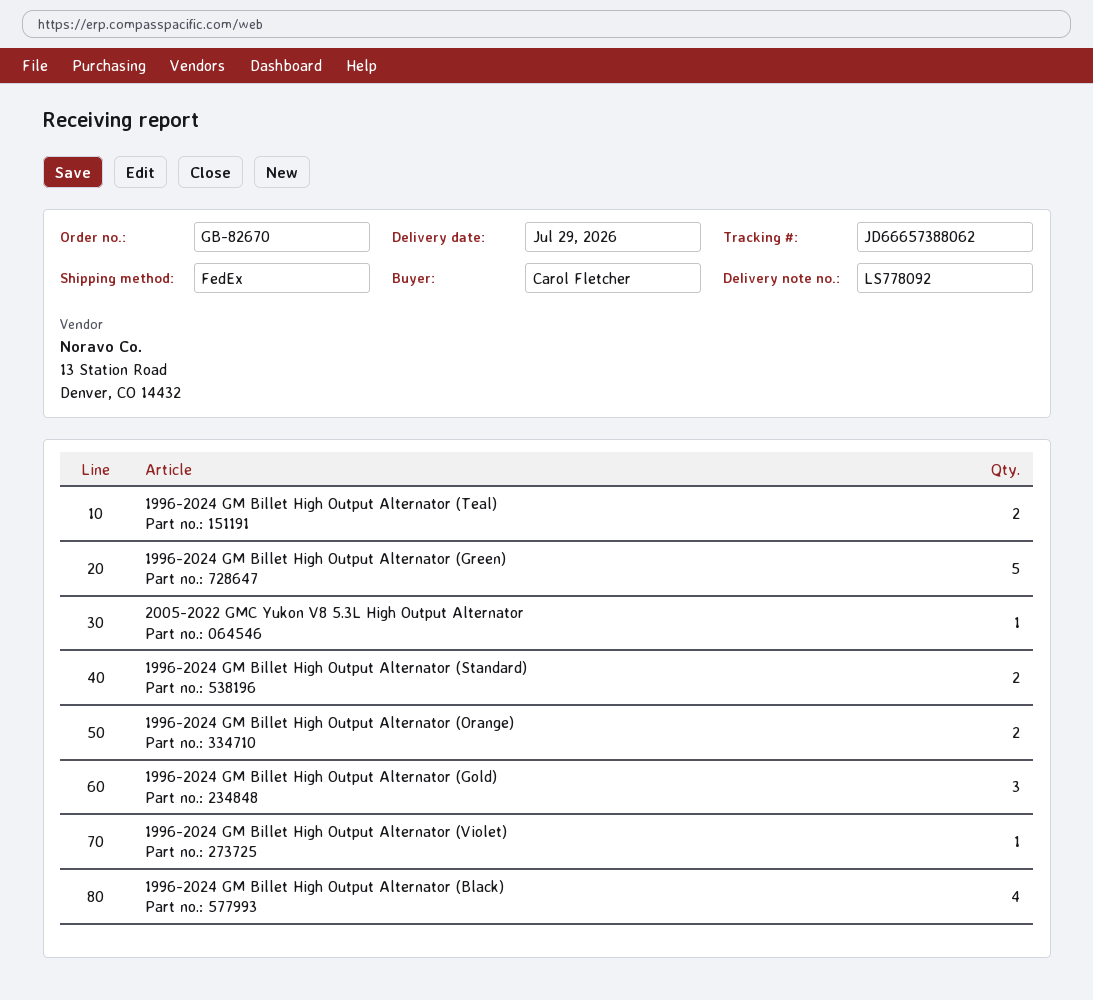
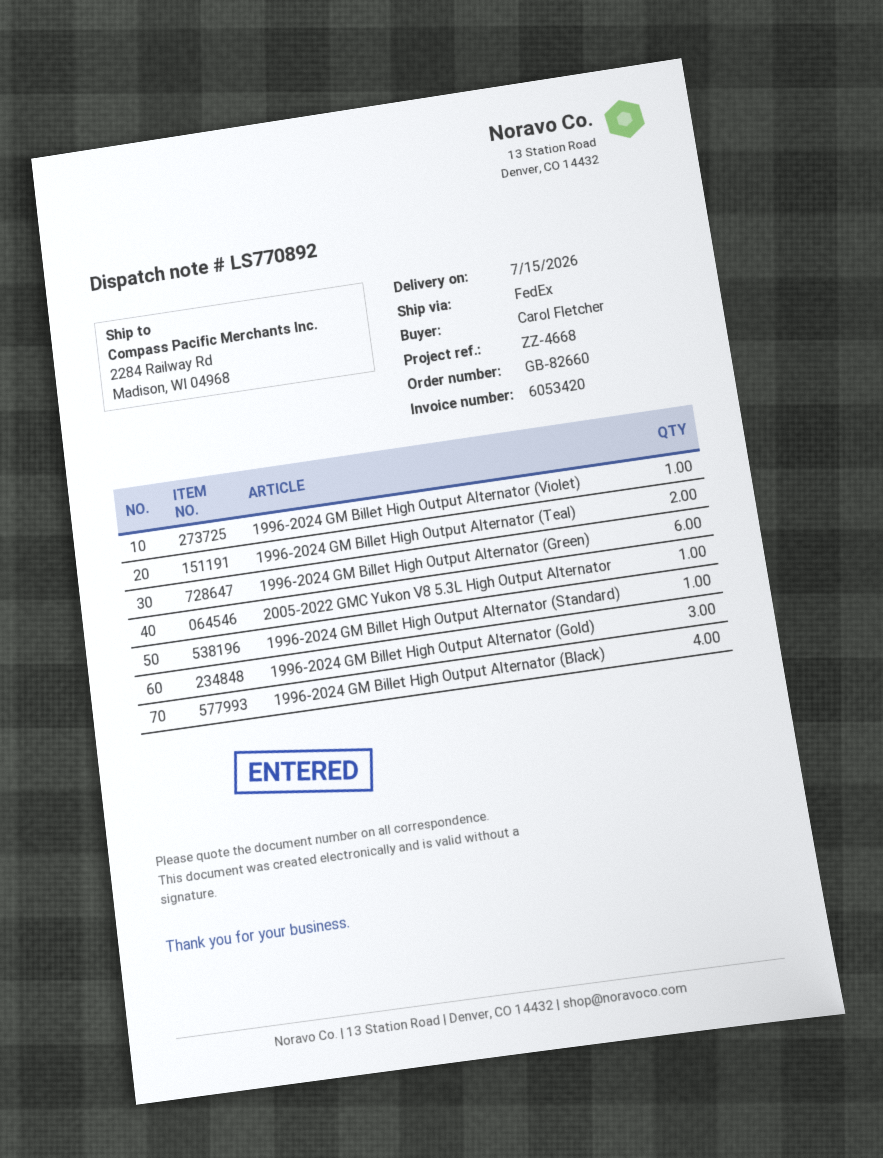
order number: GB-82670 -> GB-82660
delivery note number: LS778092 -> LS770892
delivery date: 2026-07-29 -> 2026-07-15
1996-2024 GM Billet High Output Alternator (Green): 5 -> 6
1996-2024 GM Billet High Output Alternator (Standard): 2 -> 1
1996-2024 GM Billet High Output Alternator (Orange): 2 -> none

